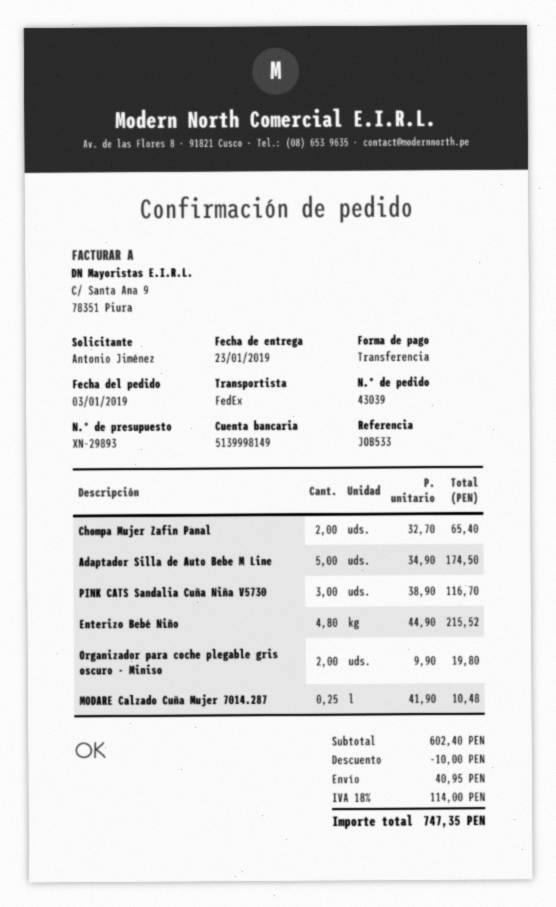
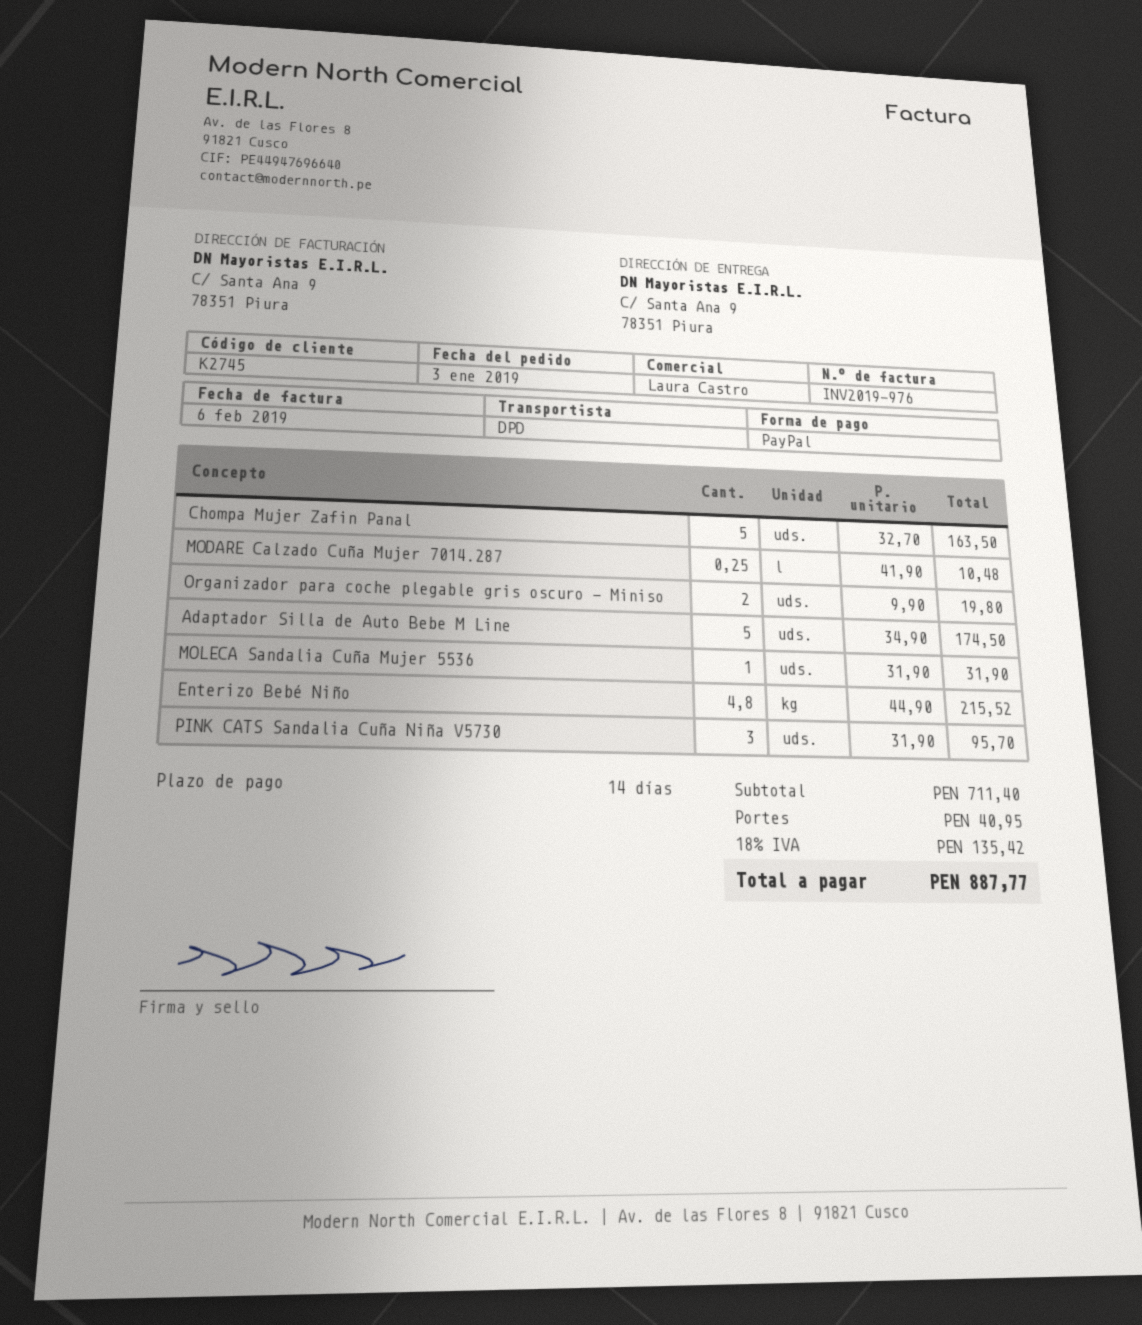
payment method: bank transfer -> PayPal
shipping method: FedEx -> DPD
Chompa Mujer Zafin Panal: 2 x 32.70 = 65.40 -> 5 x 32.70 = 163.50
PINK CATS Sandalia Cuña Niña V5730: 3 x 38.90 = 116.70 -> 3 x 31.90 = 95.70
MOLECA Sandalia Cuña Mujer 5536: none -> 1 x 31.90 = 31.90
subtotal: 602.40 -> 711.40
discount: 10.00 -> none
tax: 18% = 114.00 -> 18% = 135.42
total: 747.35 -> 887.77

